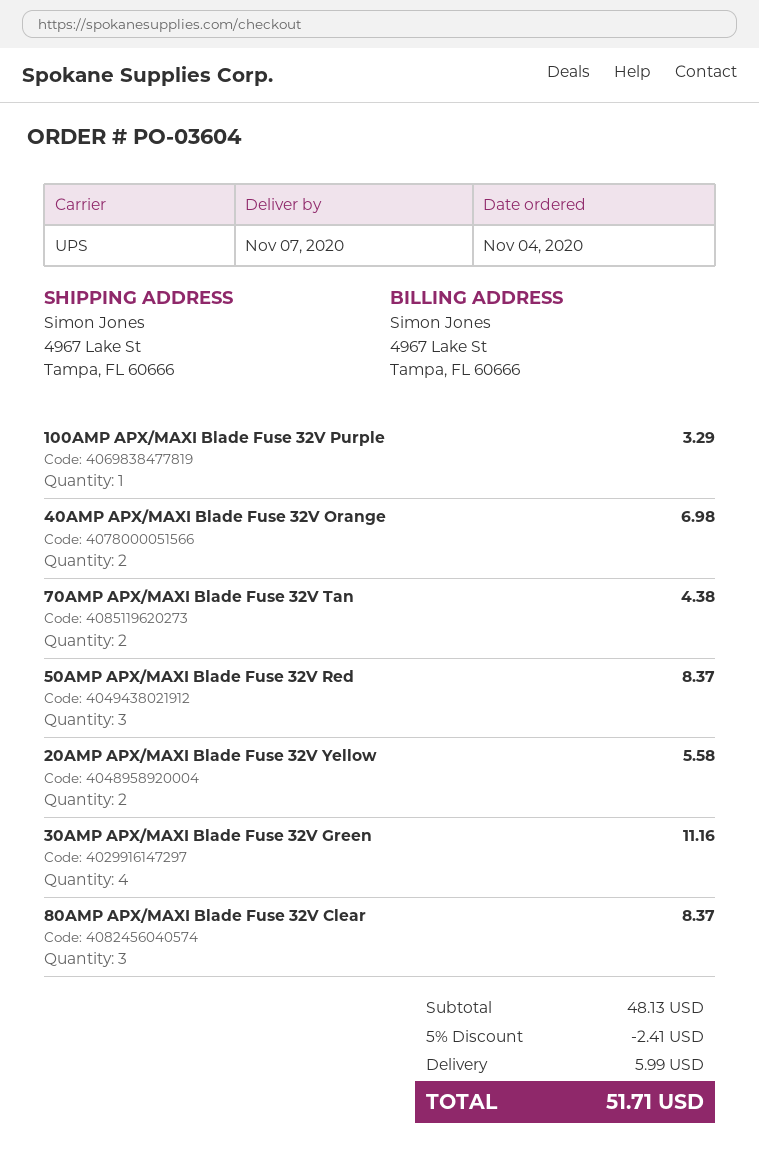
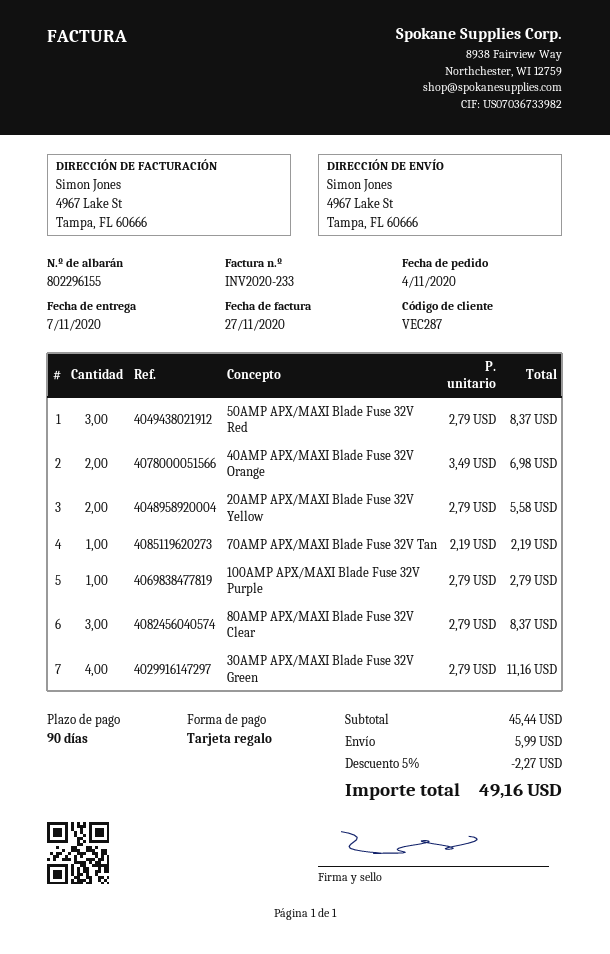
100AMP APX/MAXI Blade Fuse 32V Purple: 1 for 3.29 -> 1 for 2.79
70AMP APX/MAXI Blade Fuse 32V Tan: 2 for 4.38 -> 1 for 2.19
subtotal: 48.13 -> 45.44
discount: 5% = 2.41 -> 5% = 2.27
total: 51.71 -> 49.16

